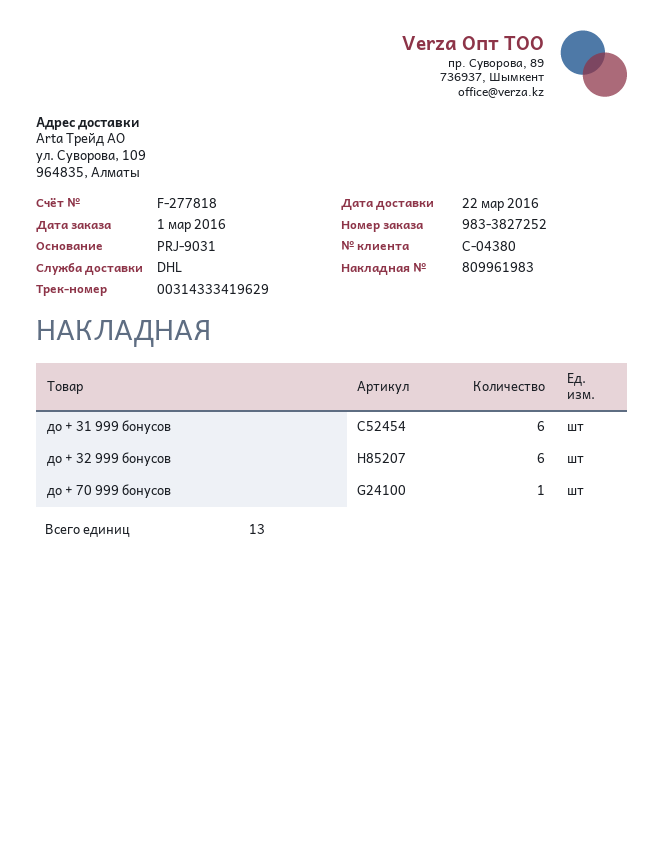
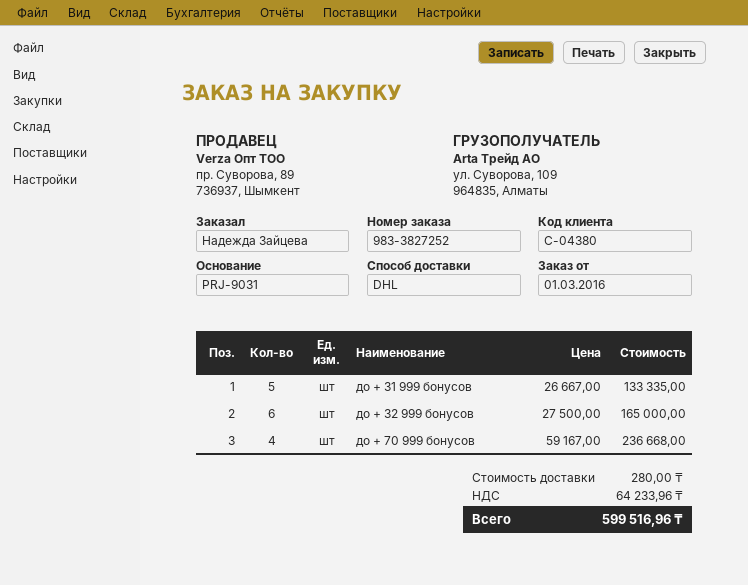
до + 31 999 бонусов: 6 -> 5
до + 70 999 бонусов: 1 -> 4

